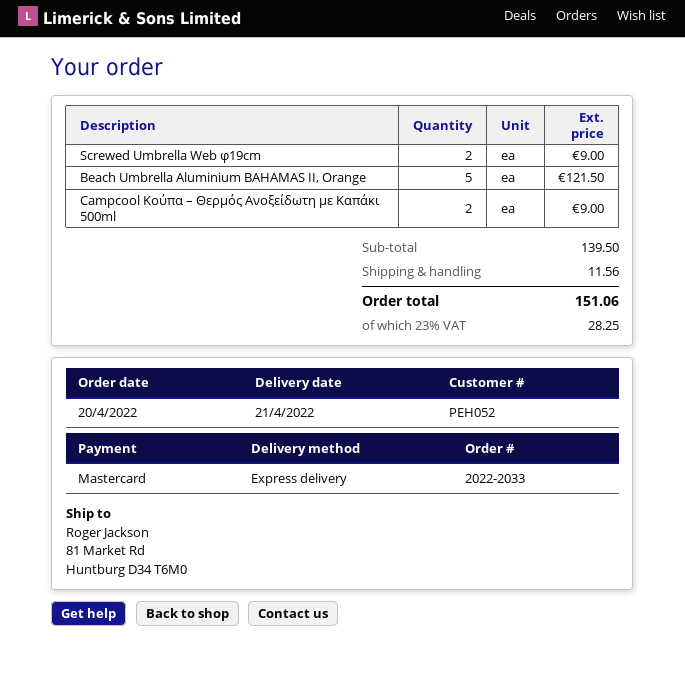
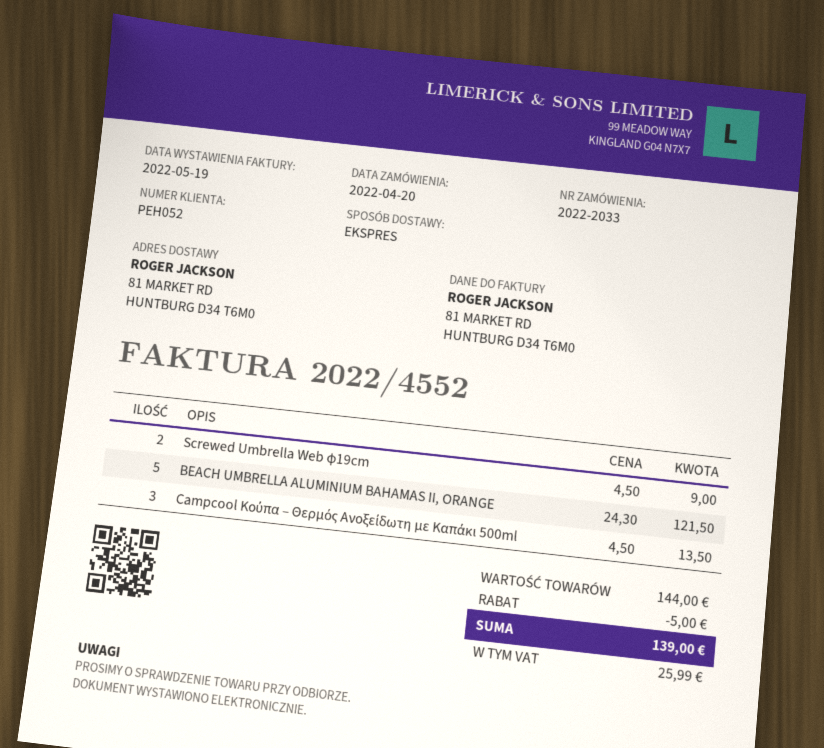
Campcool Κούπα – Θερμός Ανοξείδωτη με Καπάκι 500ml: 2 for 9.00 -> 3 for 13.50
subtotal: 139.50 -> 144.00
discount: none -> 5.00
shipping: 11.56 -> none
tax: 28.25 -> 25.99
total: 151.06 -> 139.00

